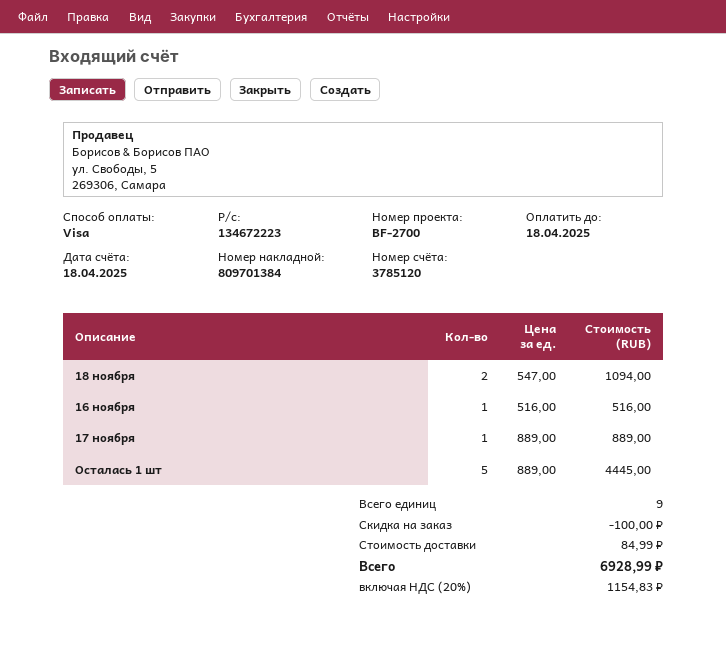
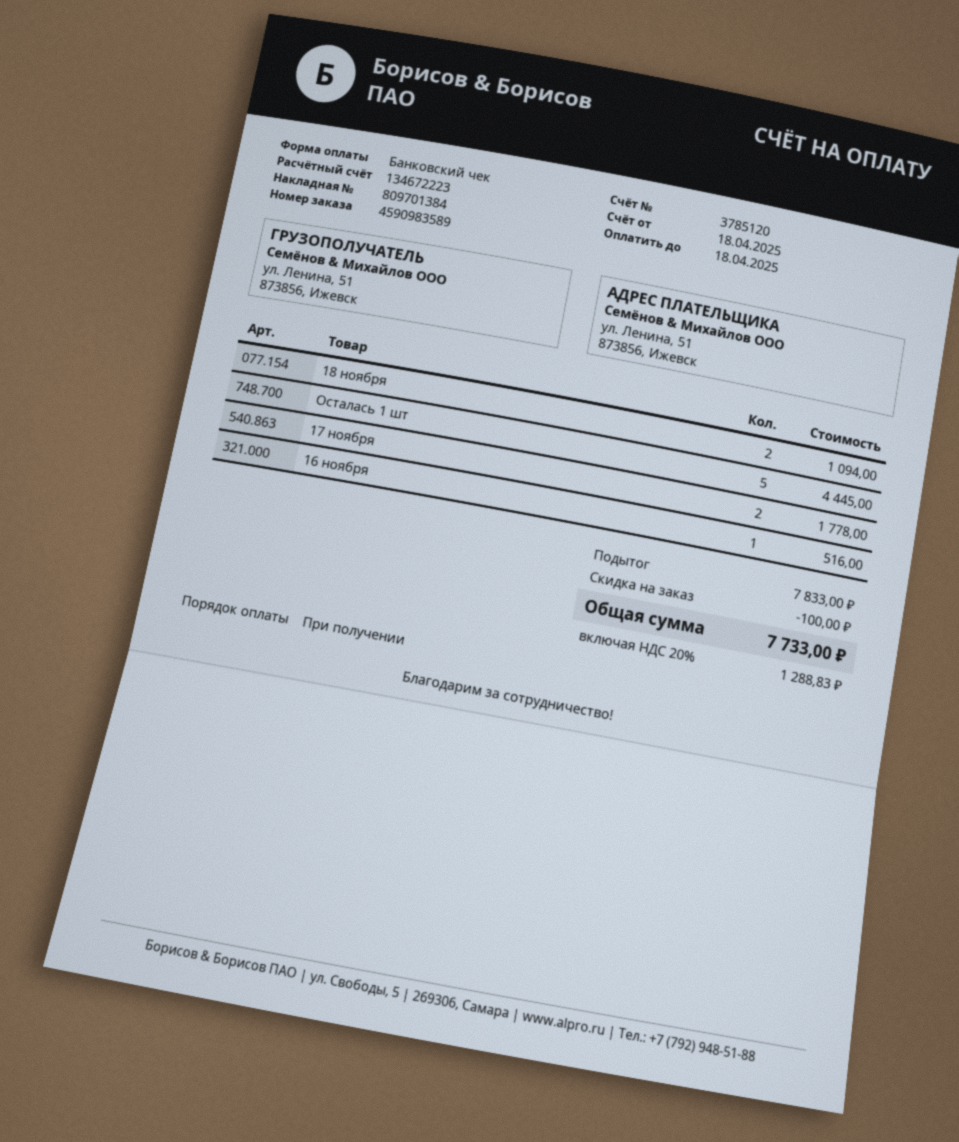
payment method: Visa -> cheque
17 ноября: 1 for 889.00 -> 2 for 1778.00
shipping: 84.99 -> none
tax: 20% = 1154.83 -> 20% = 1288.83
total: 6928.99 -> 7733.00

